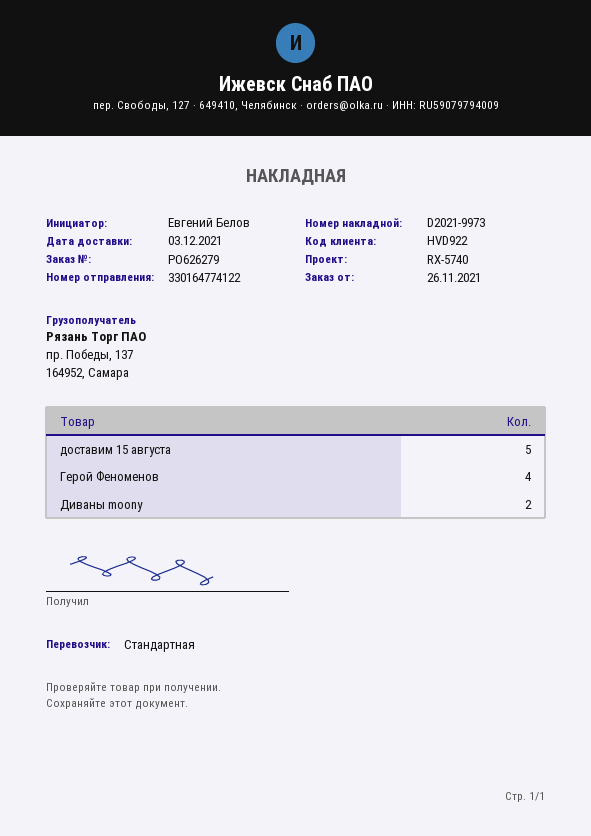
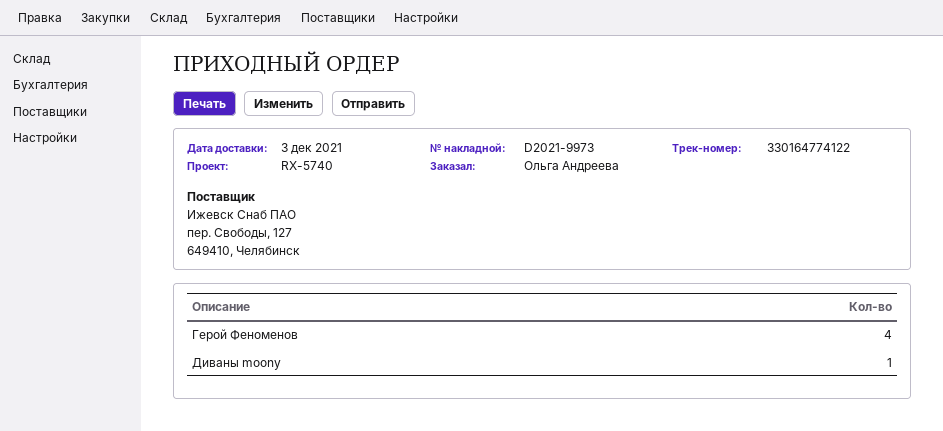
ordered by: Евгений Белов -> Ольга Андреева
доставим 15 августа: 5 -> none
Диваны moony: 2 -> 1

